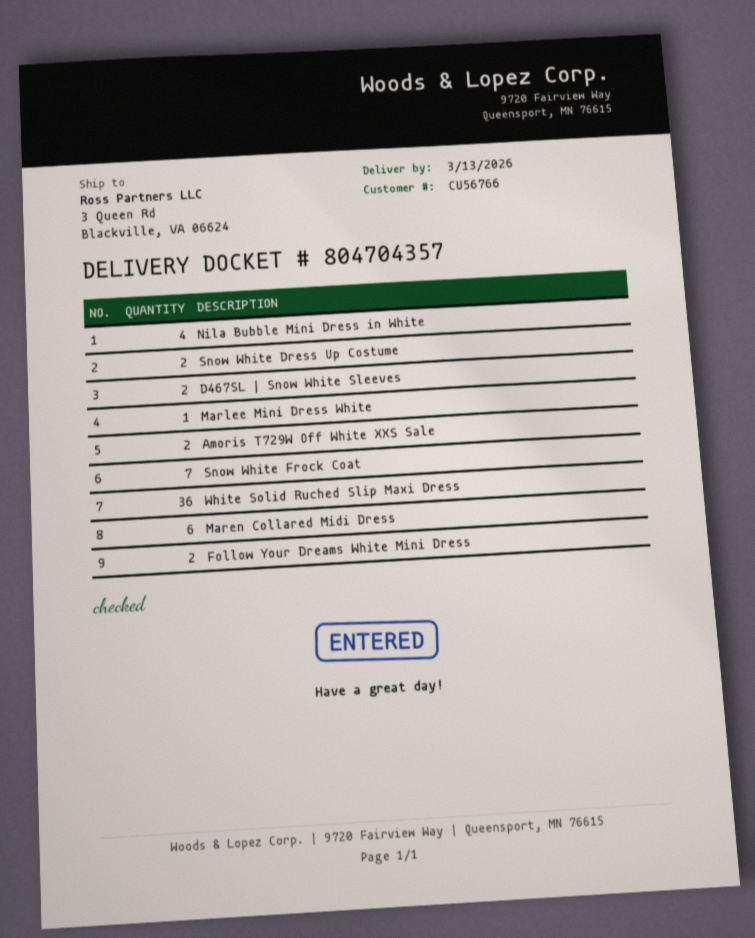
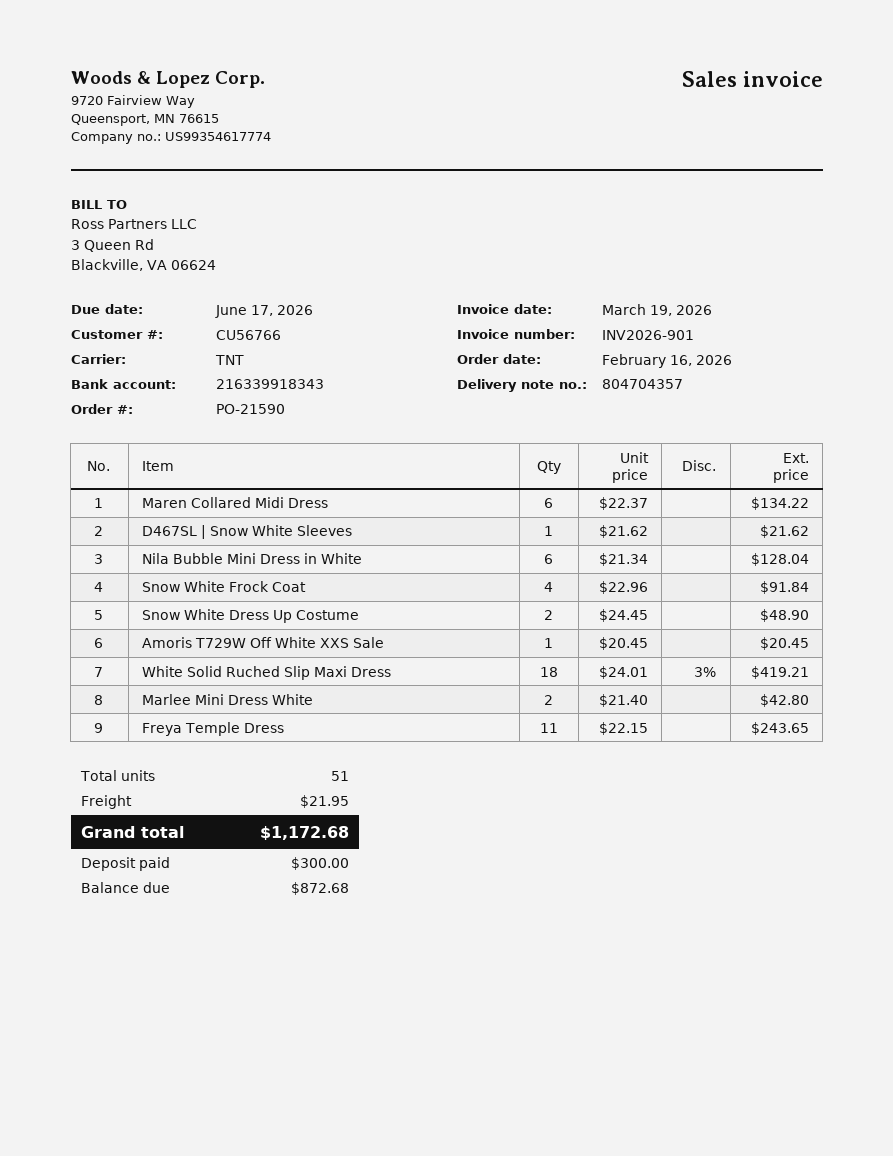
Nila Bubble Mini Dress in White: 4 -> 6
D467SL | Snow White Sleeves: 2 -> 1
Marlee Mini Dress White: 1 -> 2
Amoris T729W Off White XXS Sale: 2 -> 1
Snow White Frock Coat: 7 -> 4
White Solid Ruched Slip Maxi Dress: 36 -> 18
Follow Your Dreams White Mini Dress: 2 -> none
Freya Temple Dress: none -> 11

